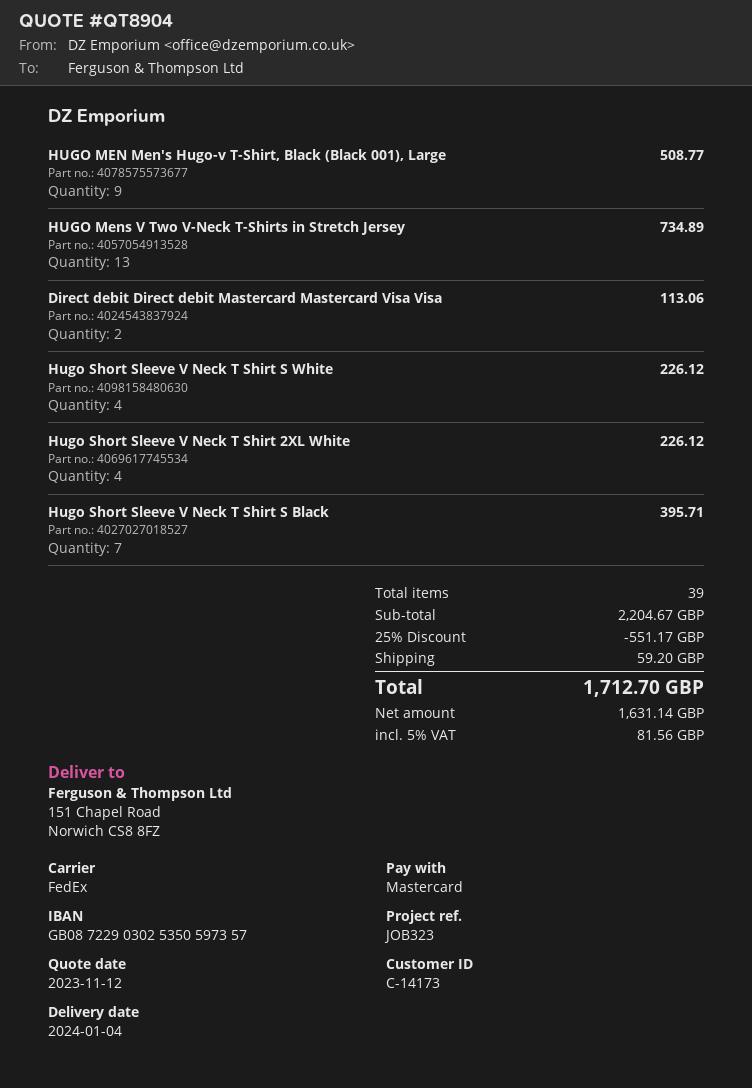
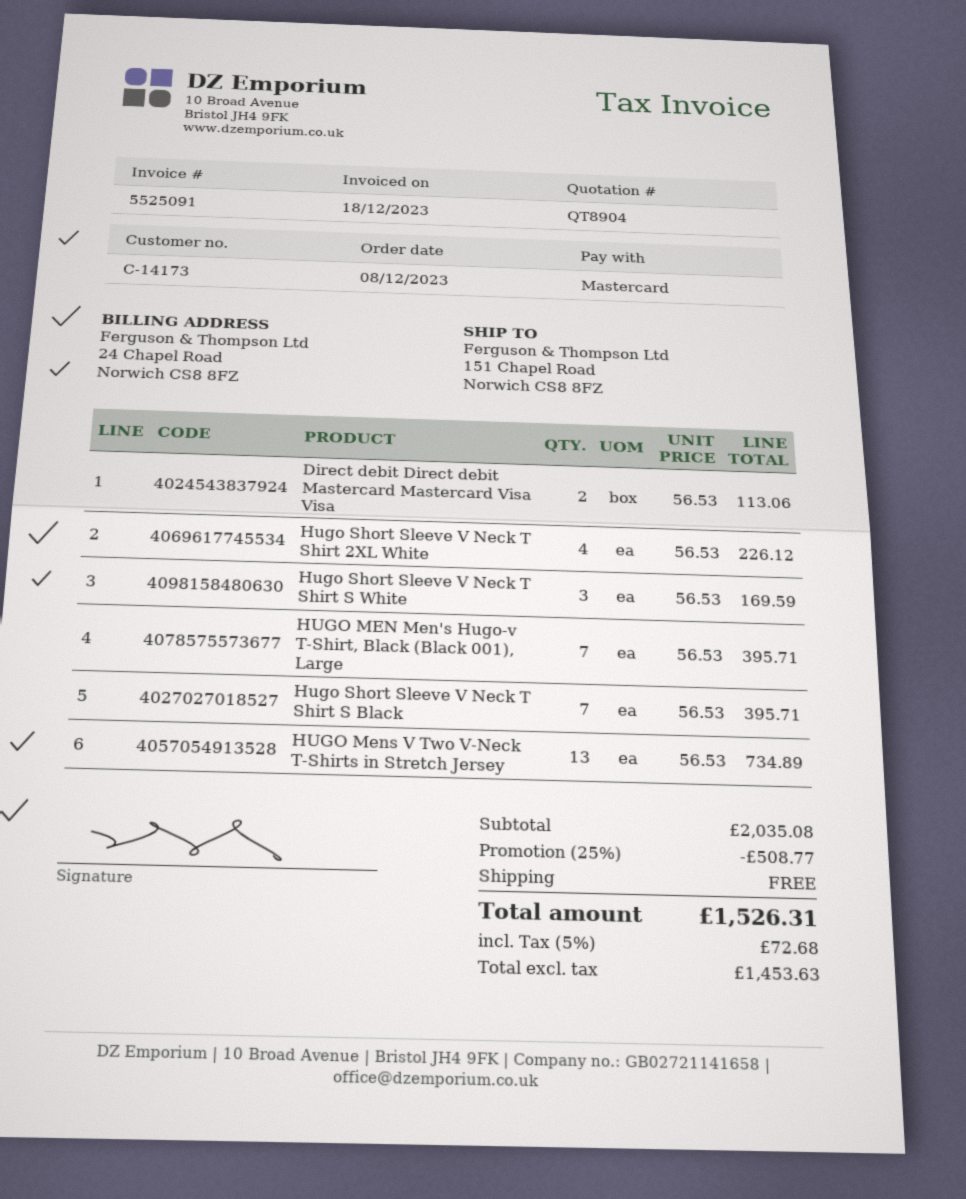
HUGO MEN Men's Hugo-v T-Shirt, Black (Black 001), Large: 9 for 508.77 -> 7 for 395.71
Hugo Short Sleeve V Neck T Shirt S White: 4 for 226.12 -> 3 for 169.59
subtotal: 2204.67 -> 2035.08
discount: 25% = 551.17 -> 25% = 508.77
shipping: 59.20 -> 0.00
net: 1631.14 -> 1453.63
tax: 5% = 81.56 -> 5% = 72.68
total: 1712.70 -> 1526.31

